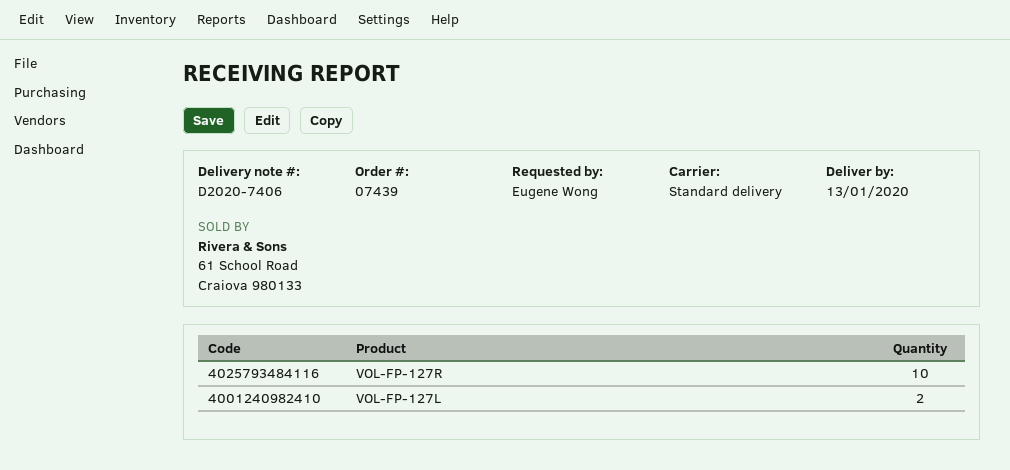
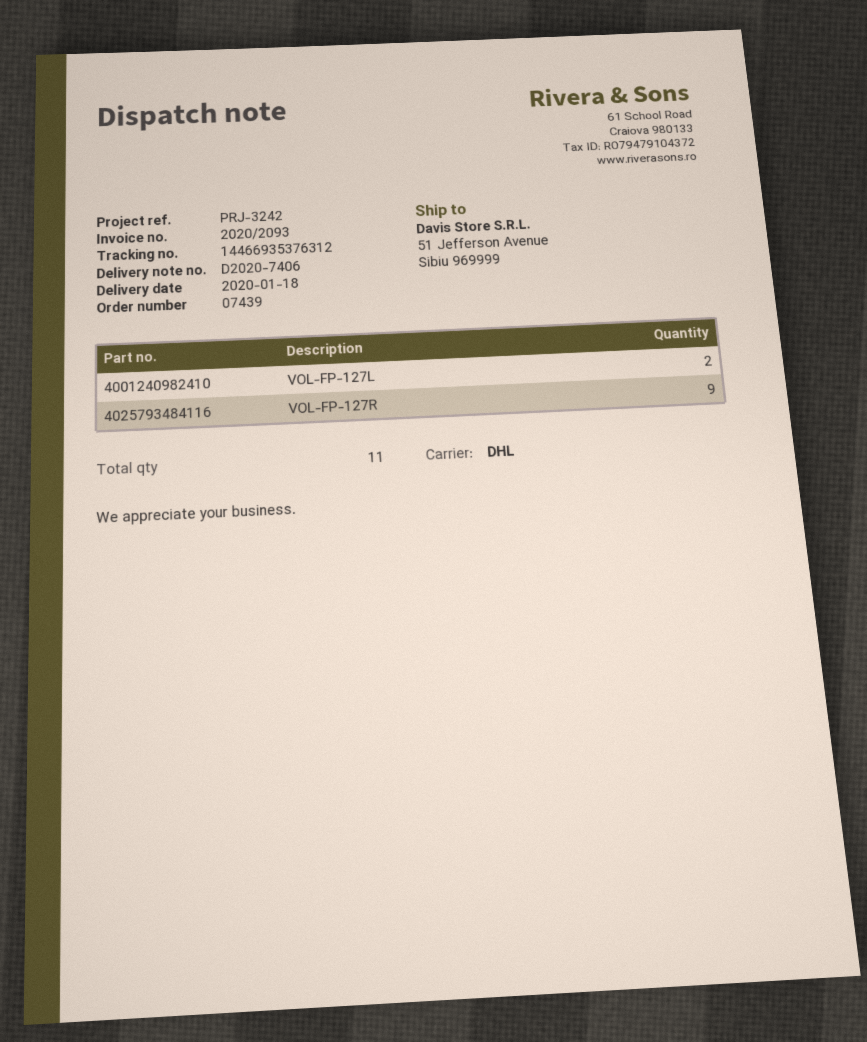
delivery date: 2020-01-13 -> 2020-01-18
shipping method: standard -> DHL
VOL-FP-127R: 10 -> 9

